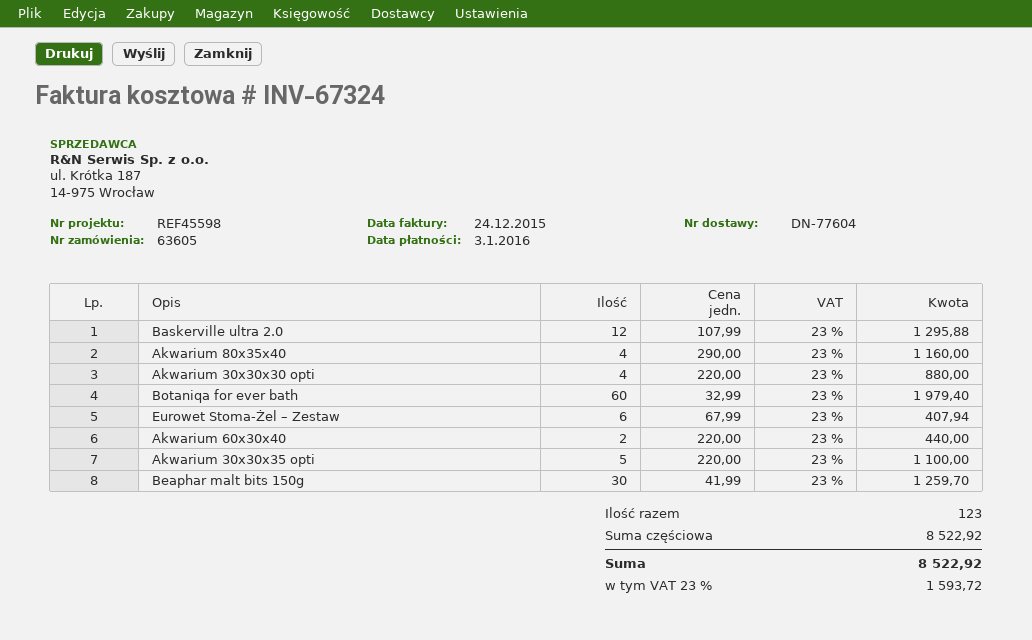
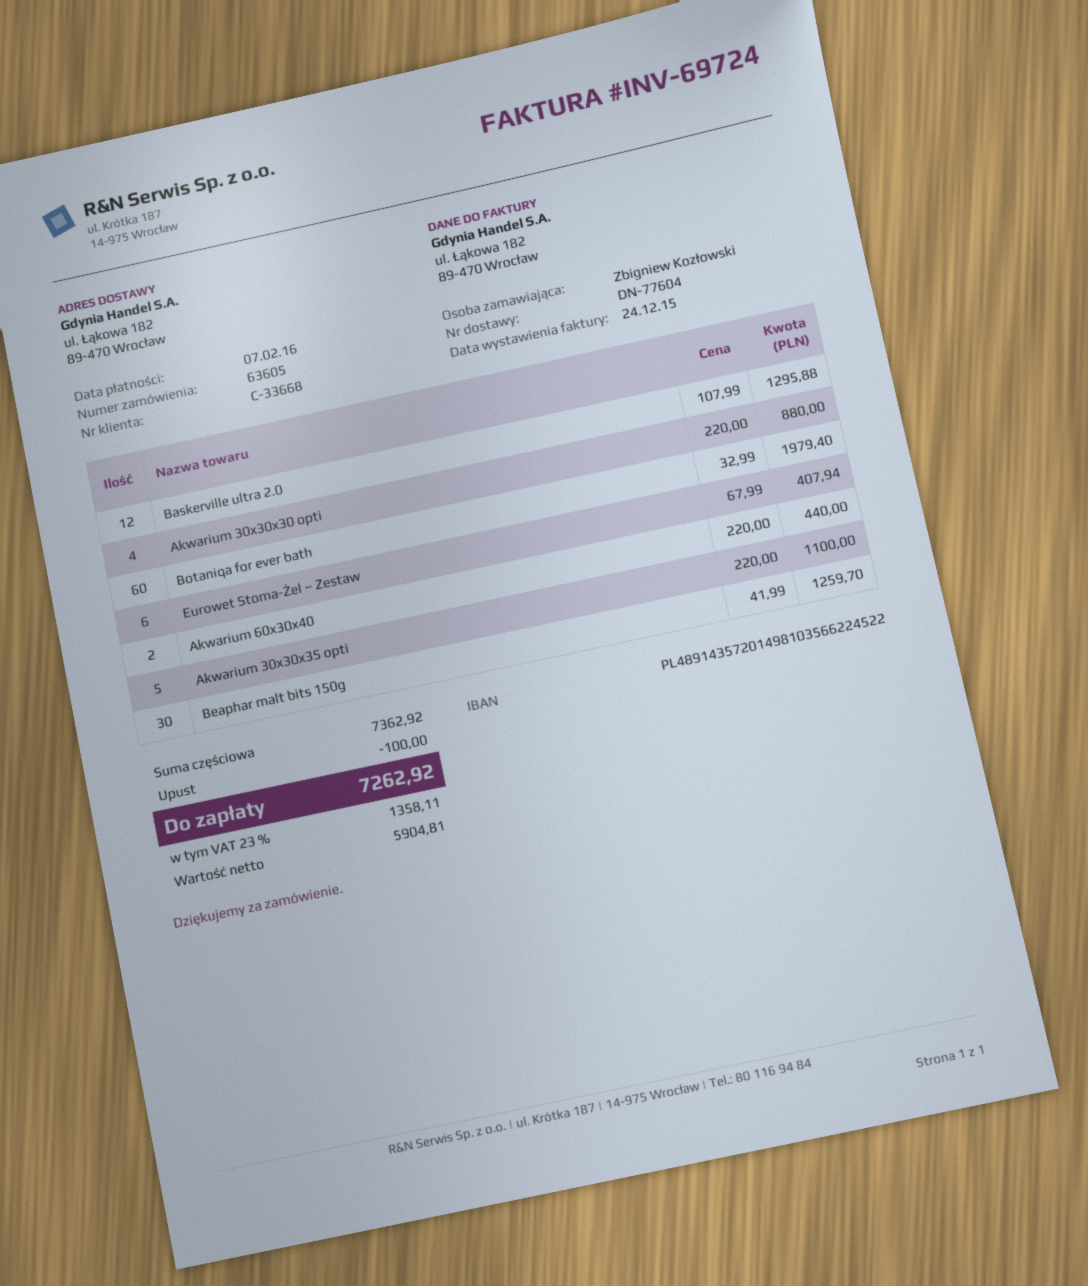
invoice number: INV-67324 -> INV-69724
due date: 2016-01-03 -> 2016-02-07
Akwarium 80x35x40: 4 x 290.00 = 1160.00 -> none
subtotal: 8522.92 -> 7362.92
discount: none -> 100.00
tax: 23% = 1593.72 -> 23% = 1358.11
total: 8522.92 -> 7262.92

